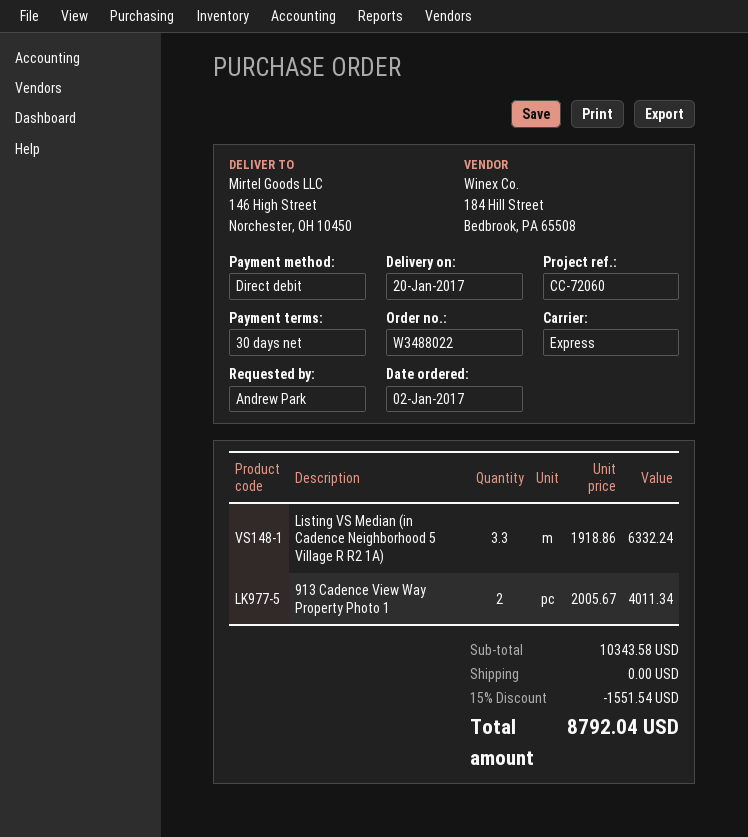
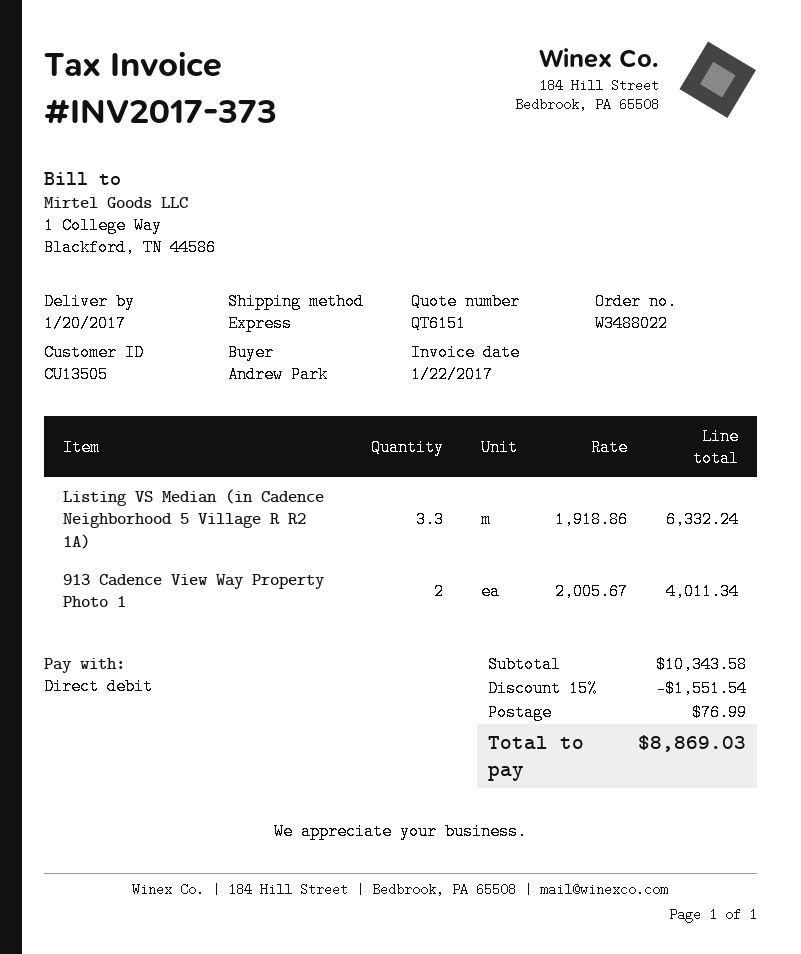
shipping: 0.00 -> 76.99
total: 8792.04 -> 8869.03

